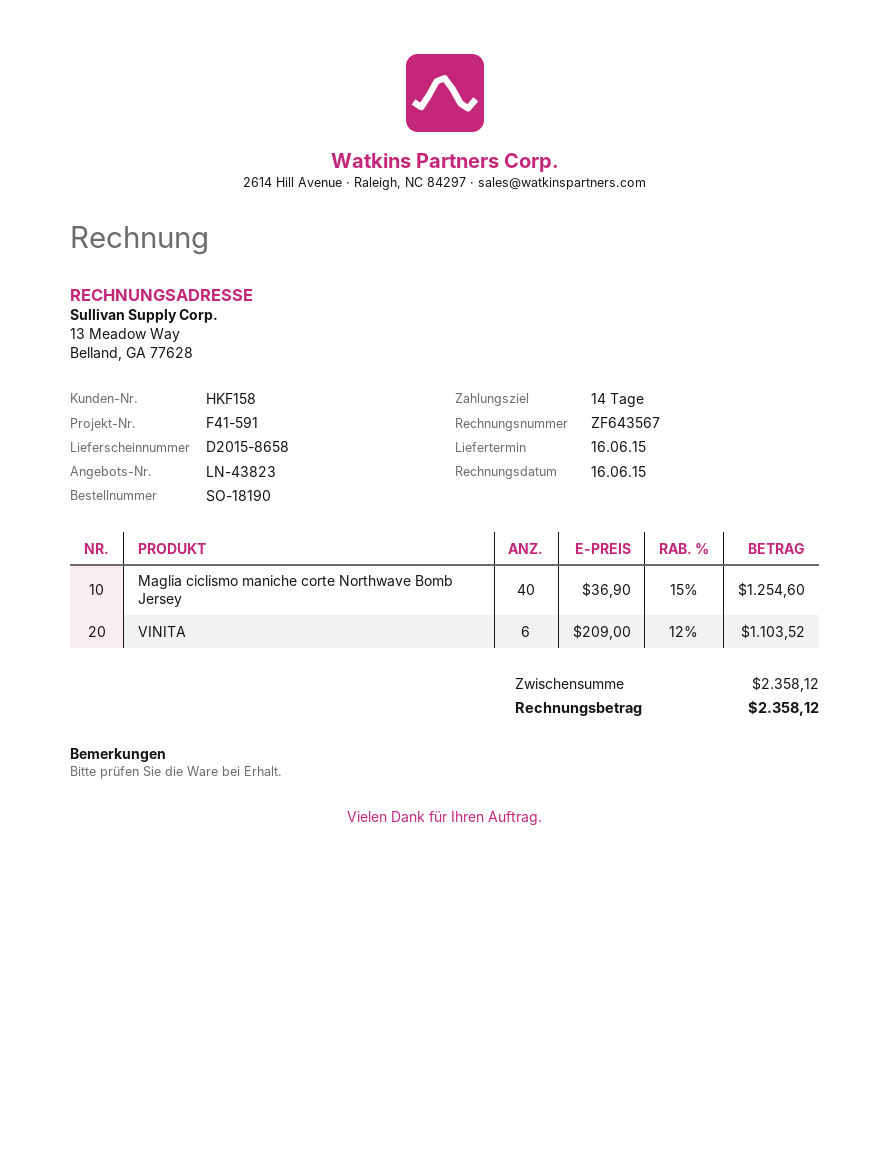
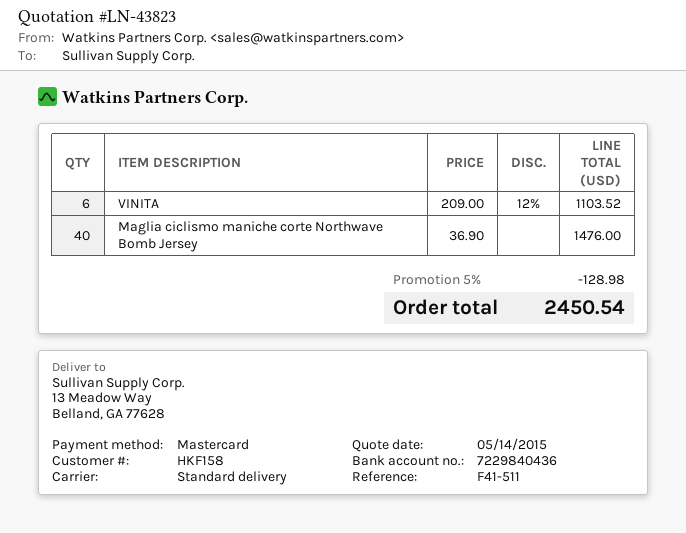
reference: F41-591 -> F41-511
Maglia ciclismo maniche corte Northwave Bomb Jersey: 40 x 36.90 - 15% = 1254.60 -> 40 x 36.90 = 1476.00
discount: none -> 5% = 128.98
total: 2358.12 -> 2450.54

